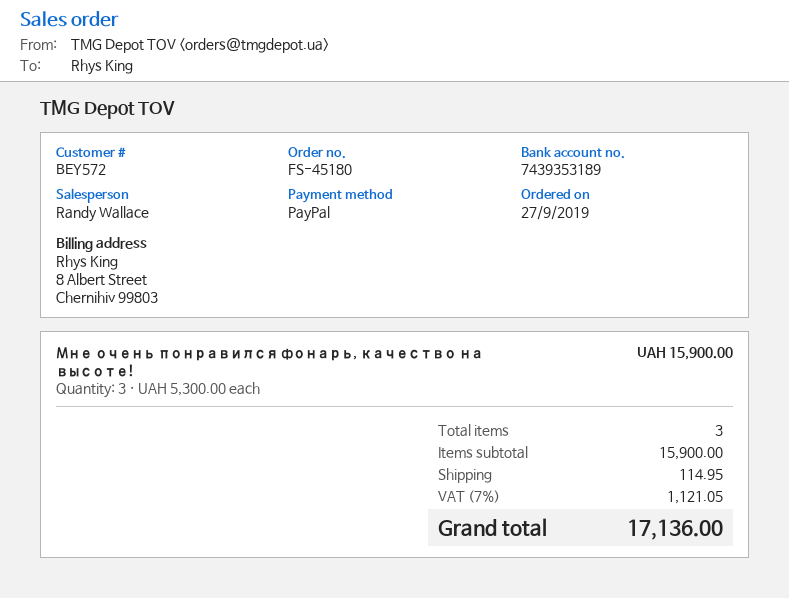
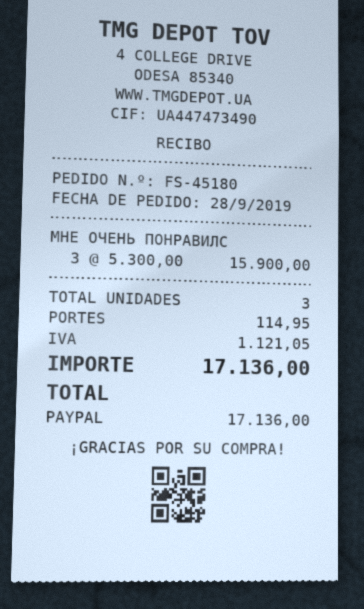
order date: 2019-09-27 -> 2019-09-28

